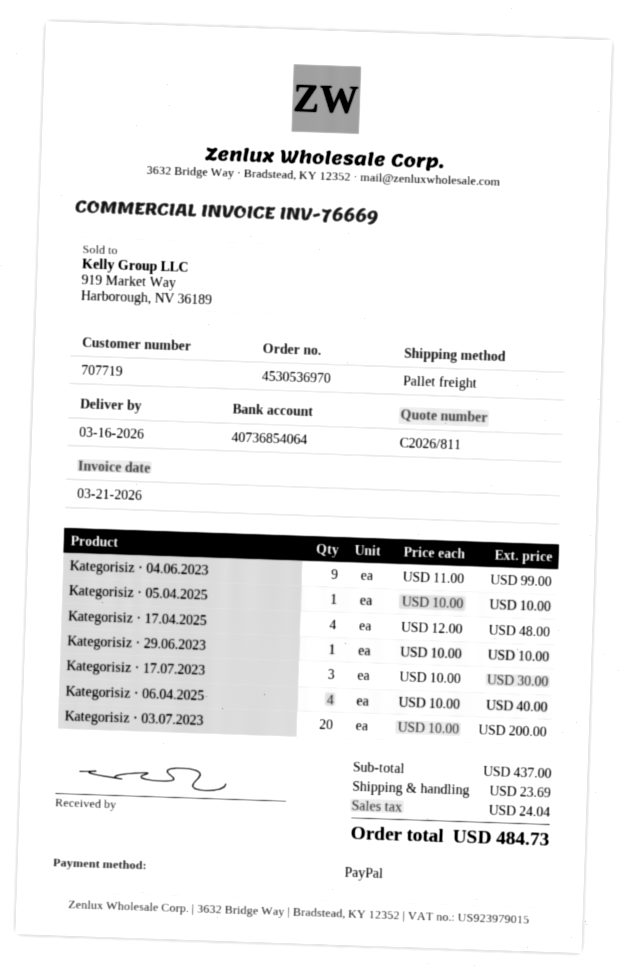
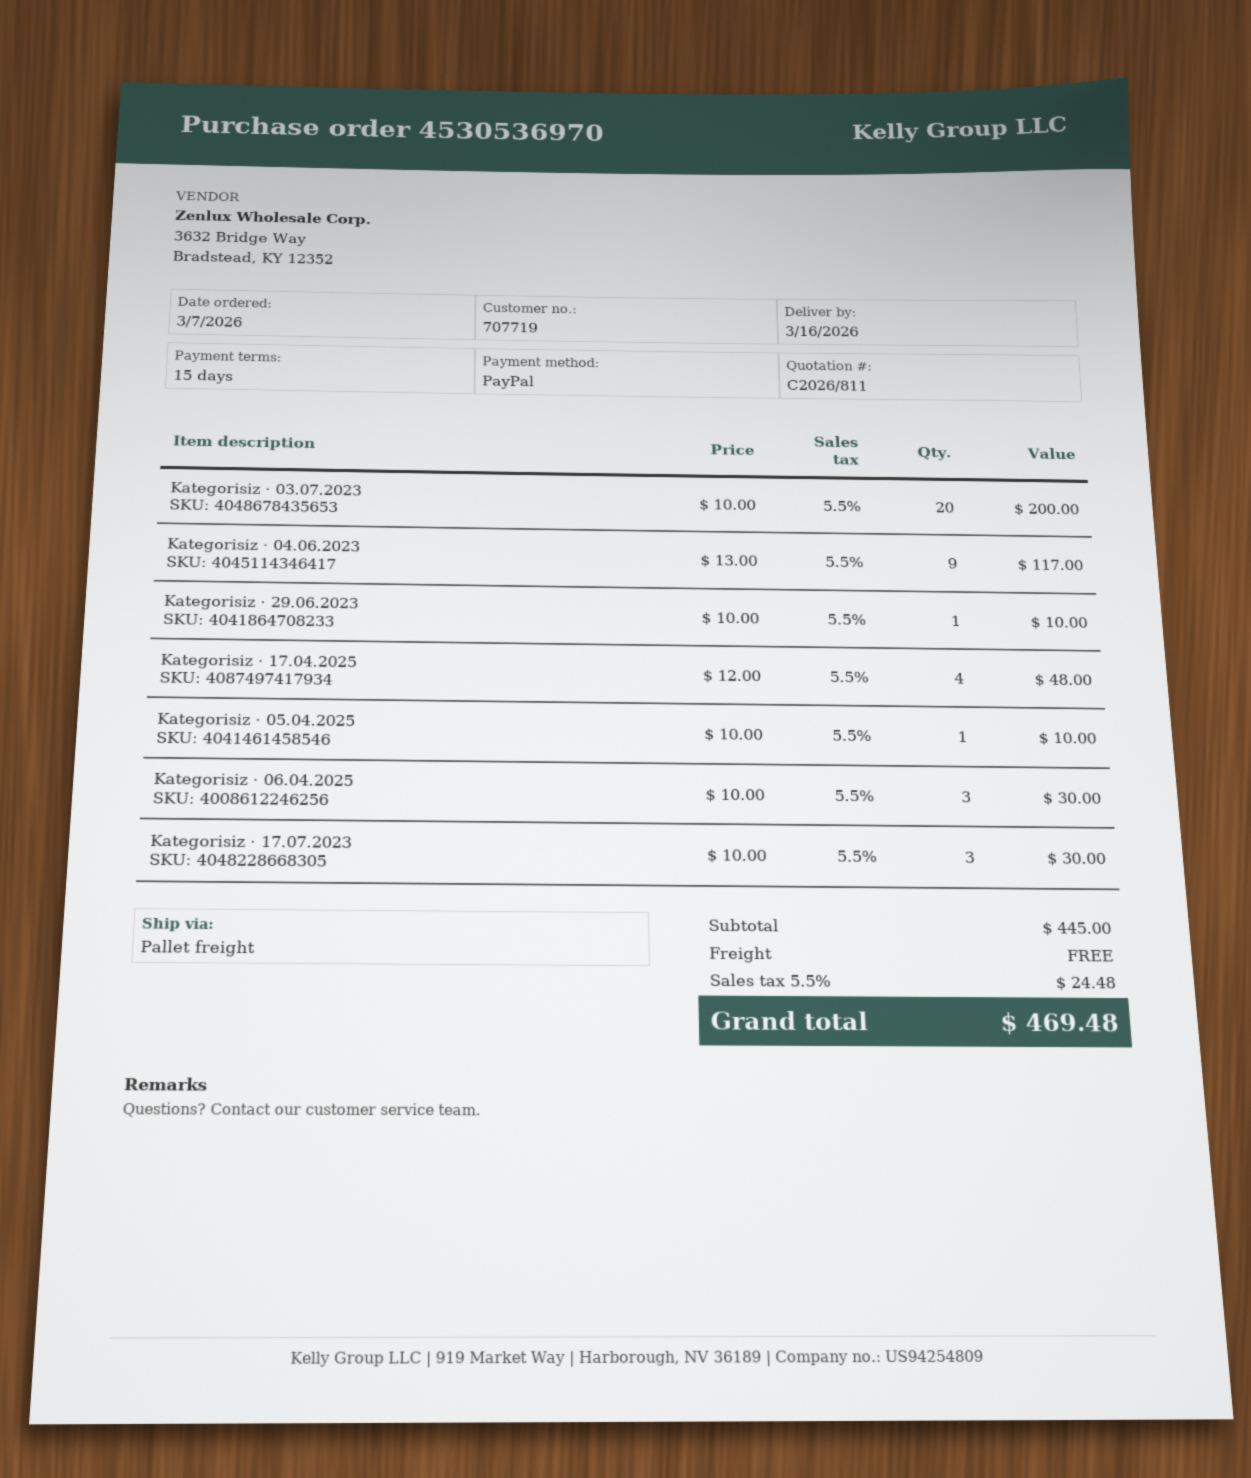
Kategorisiz · 04.06.2023: 9 x 11.00 = 99.00 -> 9 x 13.00 = 117.00
Kategorisiz · 06.04.2025: 4 x 10.00 = 40.00 -> 3 x 10.00 = 30.00
subtotal: 437.00 -> 445.00
shipping: 23.69 -> 0.00
tax: 24.04 -> 24.48
total: 484.73 -> 469.48

